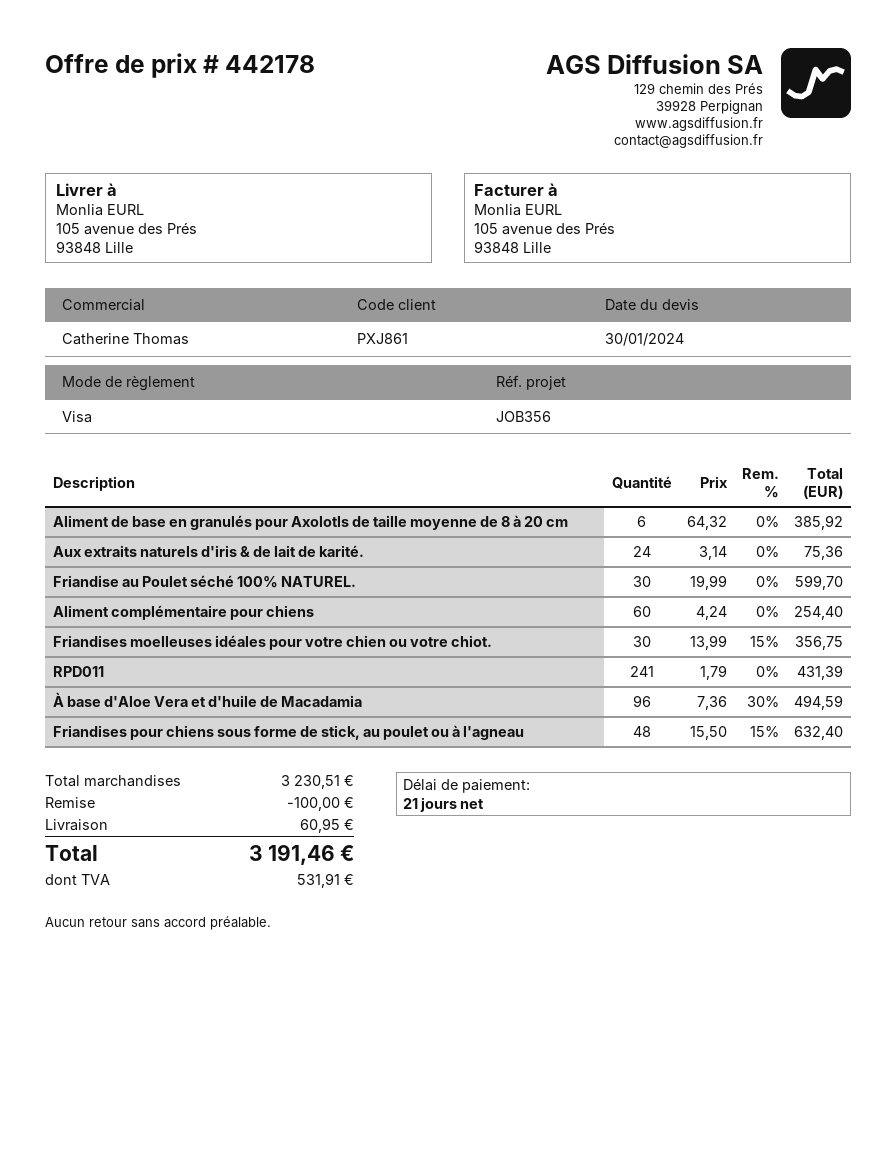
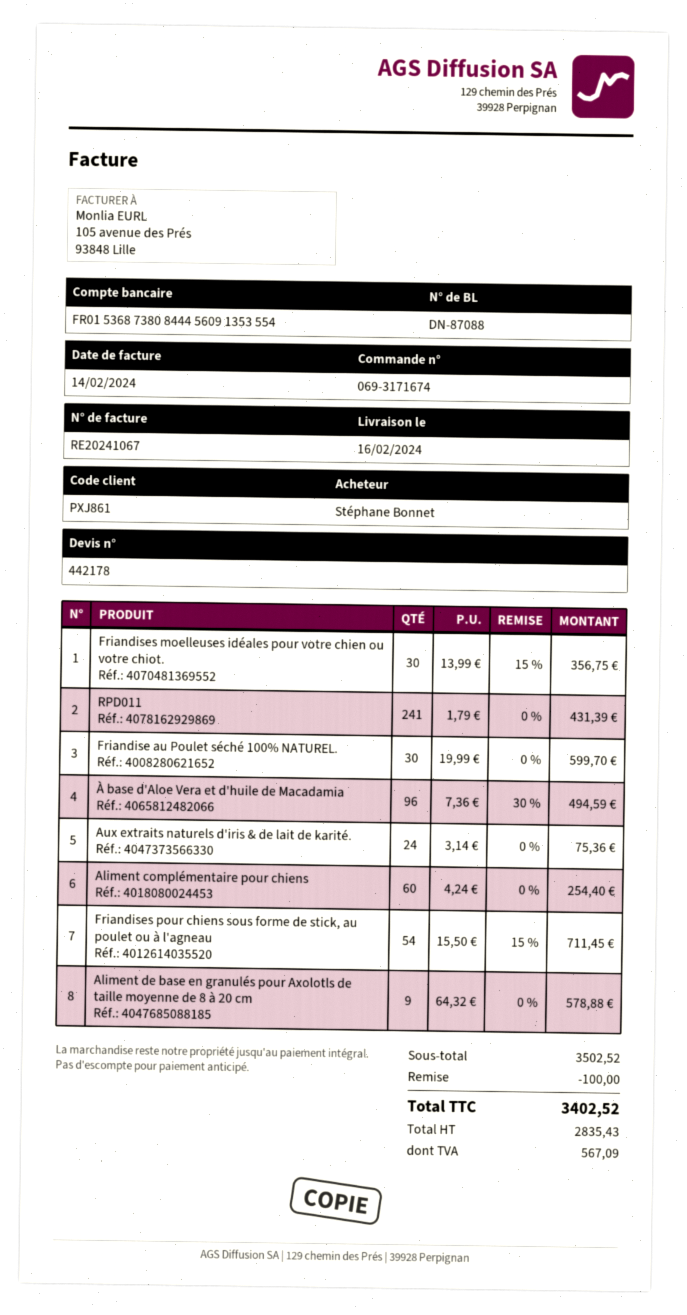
Aliment de base en granulés pour Axolotls de taille moyenne de 8 à 20 cm: 6 x 64.32 = 385.92 -> 9 x 64.32 = 578.88
Friandises pour chiens sous forme de stick, au poulet ou à l'agneau: 48 x 15.50 - 15% = 632.40 -> 54 x 15.50 - 15% = 711.45
subtotal: 3230.51 -> 3502.52
shipping: 60.95 -> none
tax: 531.91 -> 567.09
total: 3191.46 -> 3402.52

